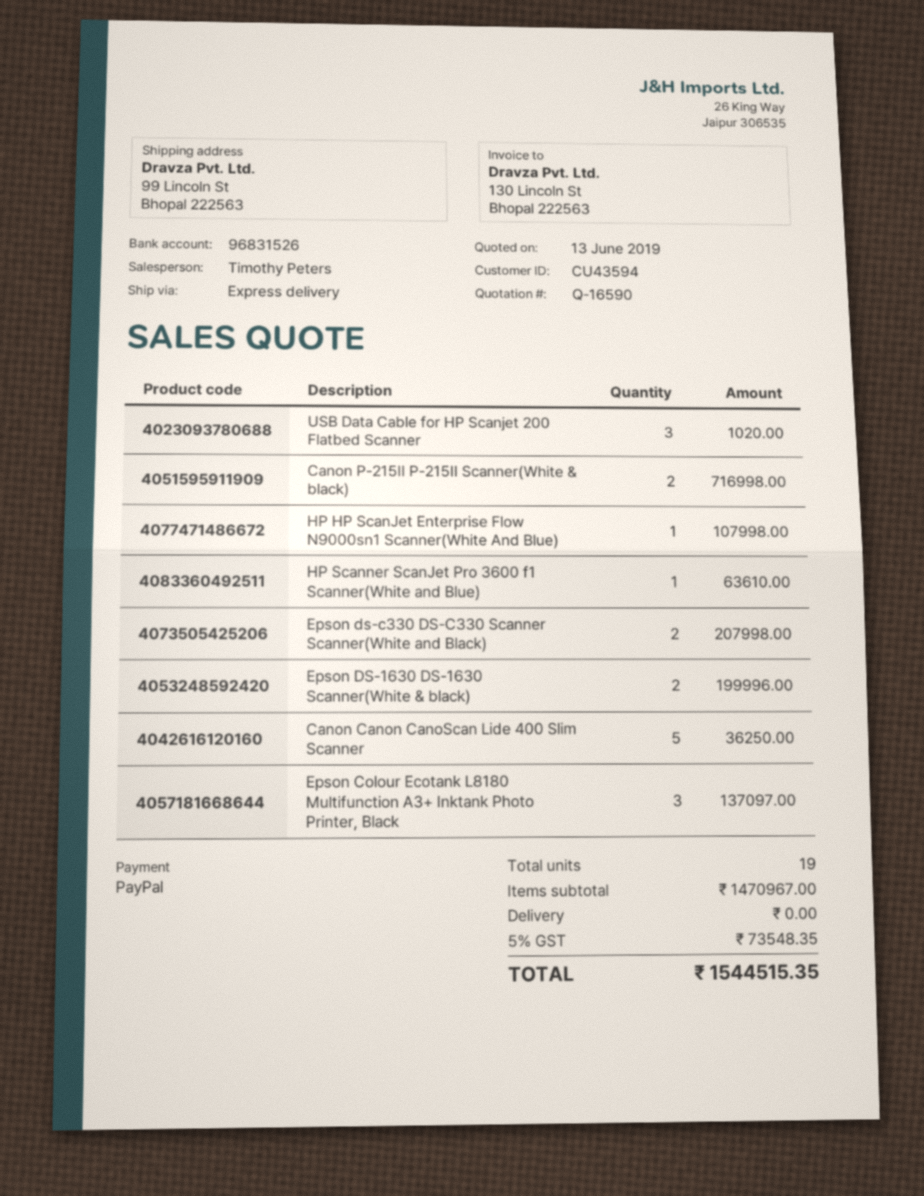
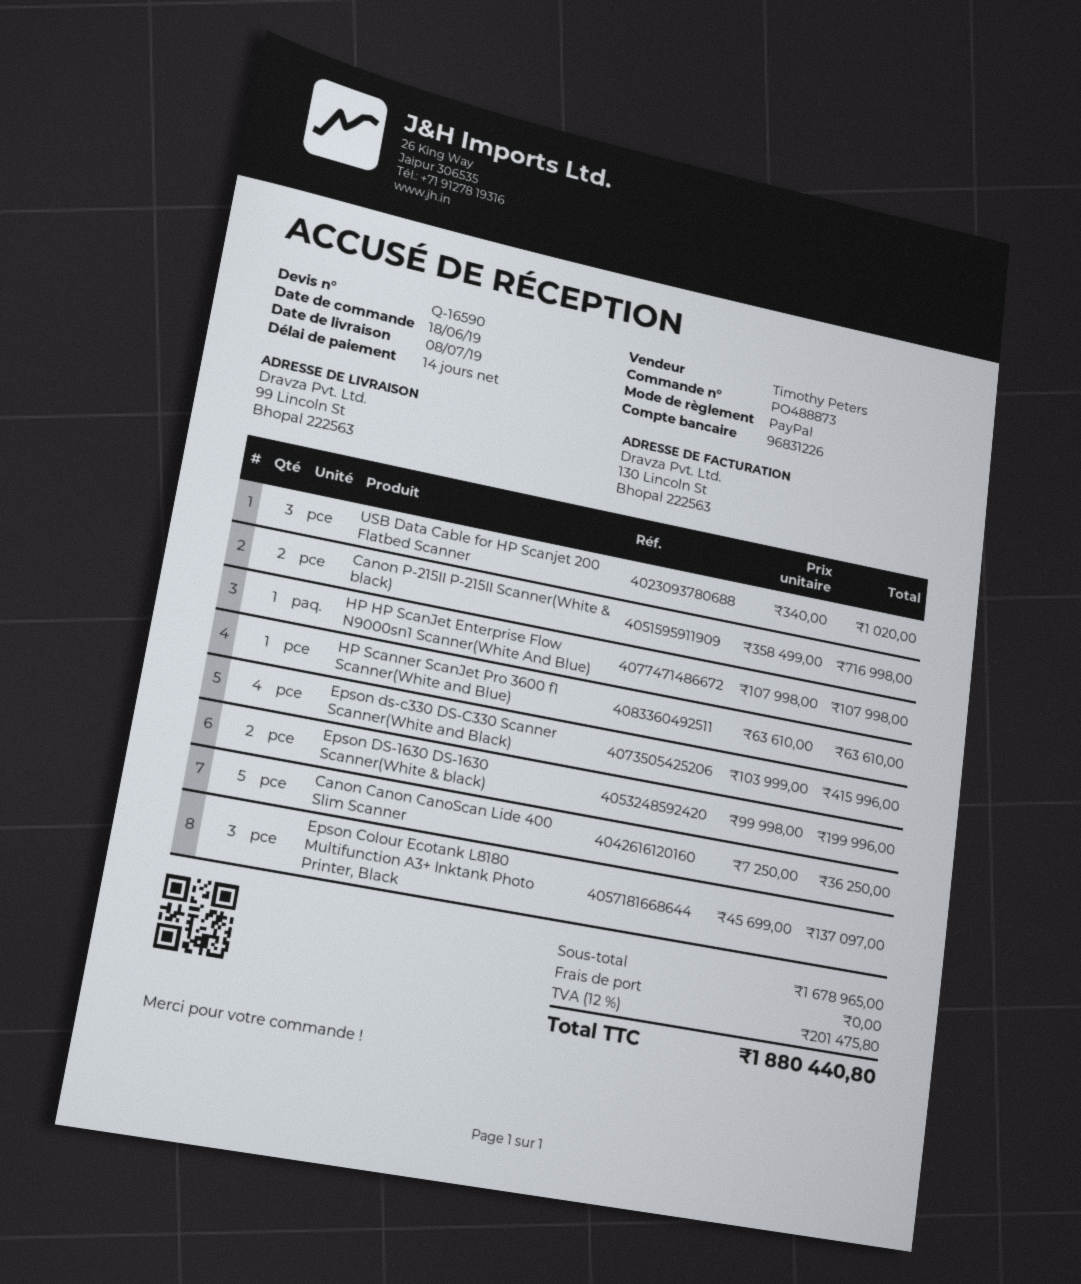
bank account: 96831526 -> 96831226
Epson ds-c330 DS-C330 Scanner Scanner(White and Black): 2 for 207998.00 -> 4 for 415996.00
subtotal: 1470967.00 -> 1678965.00
tax: 5% = 73548.35 -> 12% = 201475.80
total: 1544515.35 -> 1880440.80

